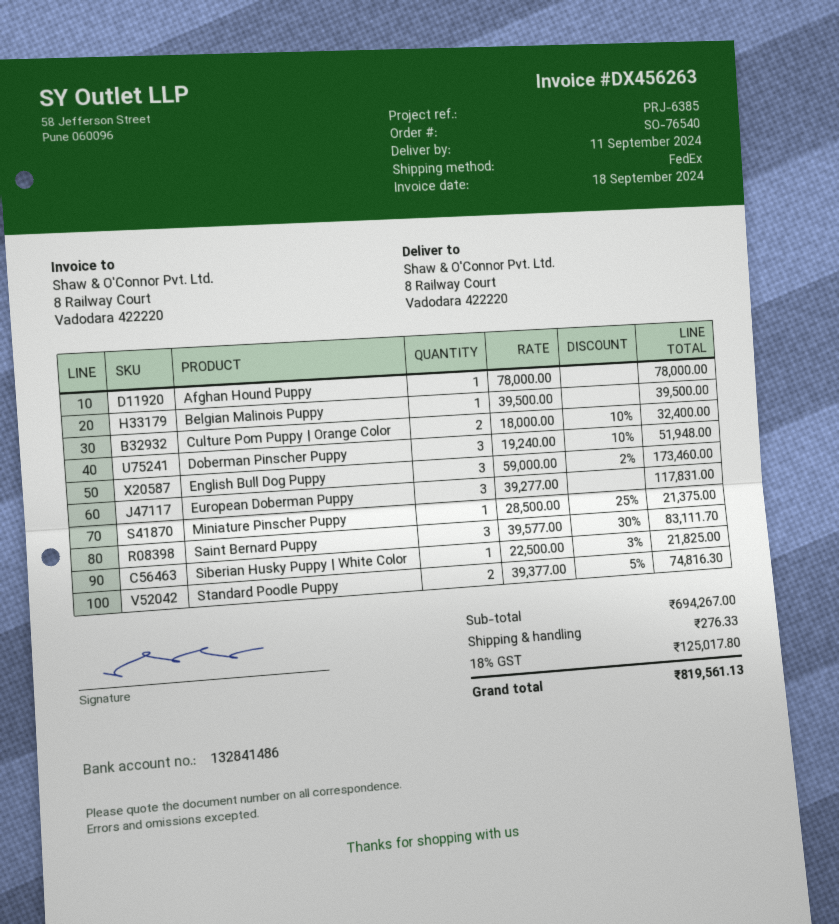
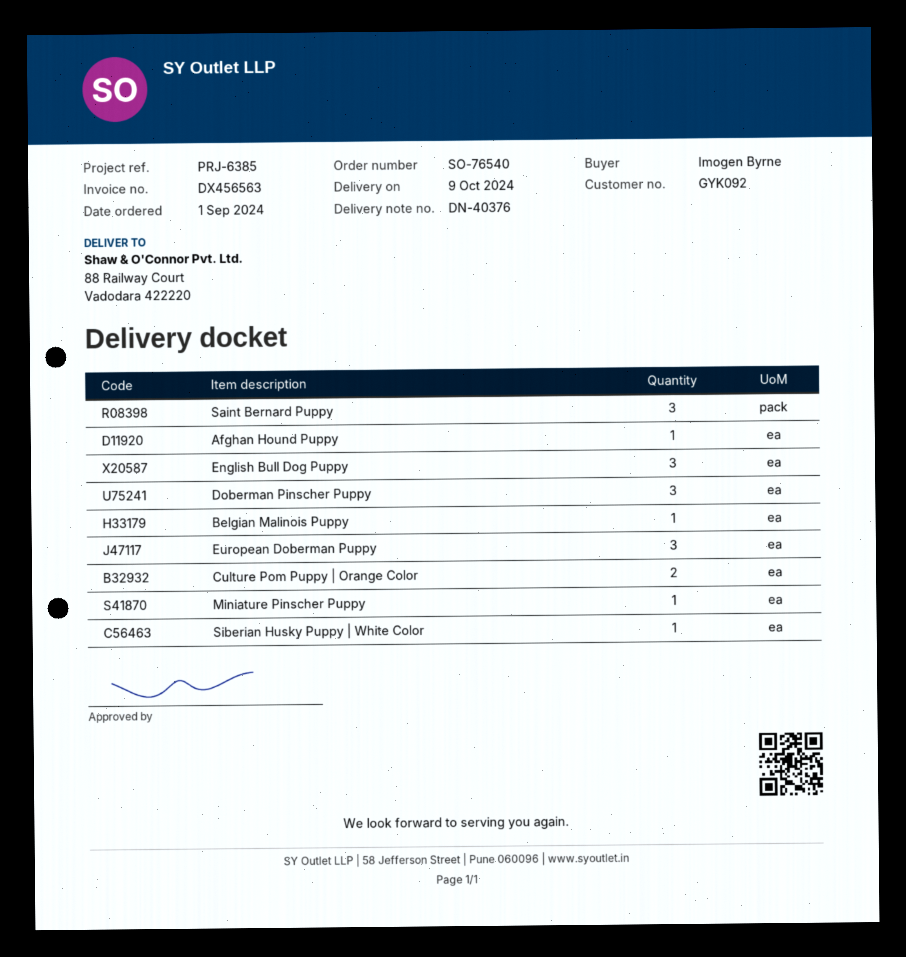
delivery date: 2024-09-11 -> 2024-10-09
invoice number: DX456263 -> DX456563
ship to: 8 Railway Court, Vadodara 422220 -> 88 Railway Court, Vadodara 422220
Standard Poodle Puppy: 2 -> none

